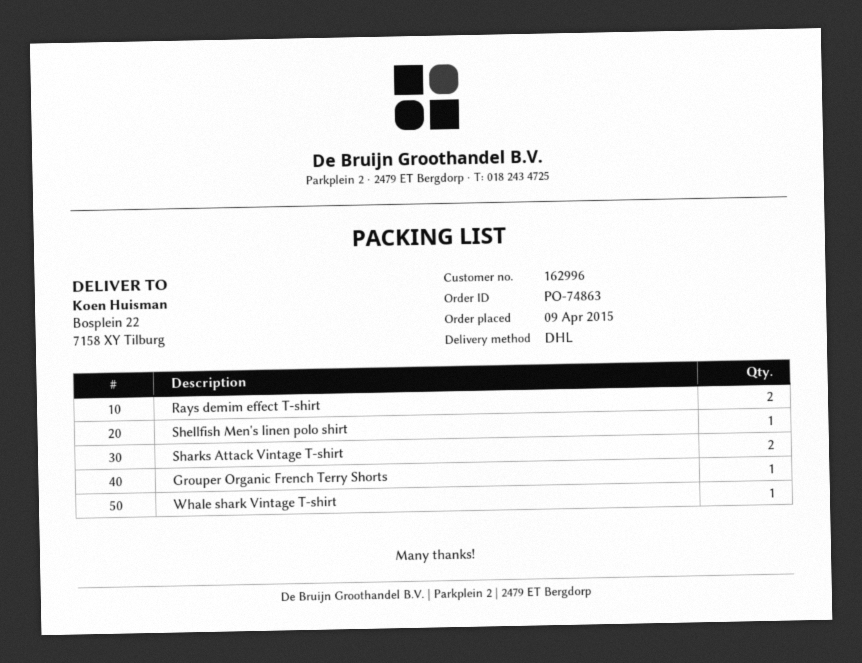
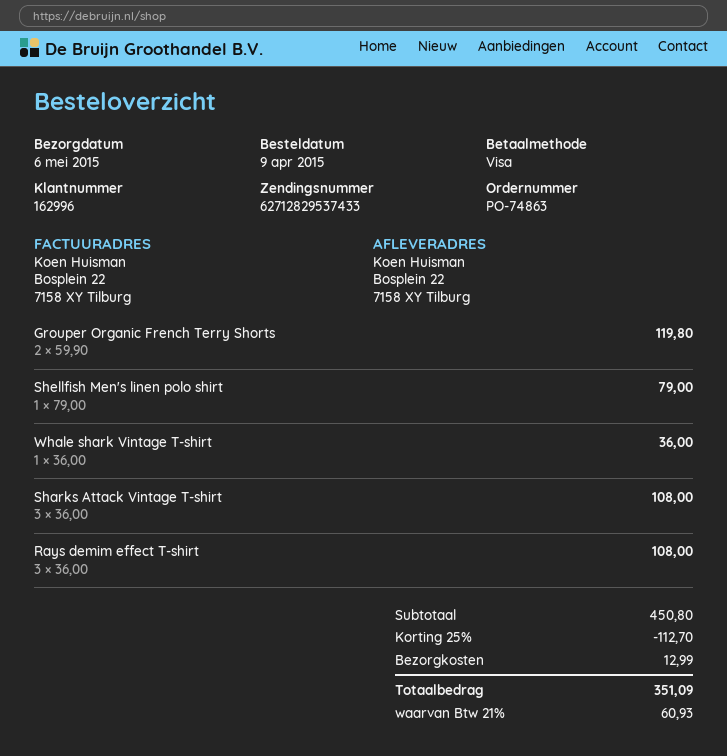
Rays demim effect T-shirt: 2 -> 3
Sharks Attack Vintage T-shirt: 2 -> 3
Grouper Organic French Terry Shorts: 1 -> 2

